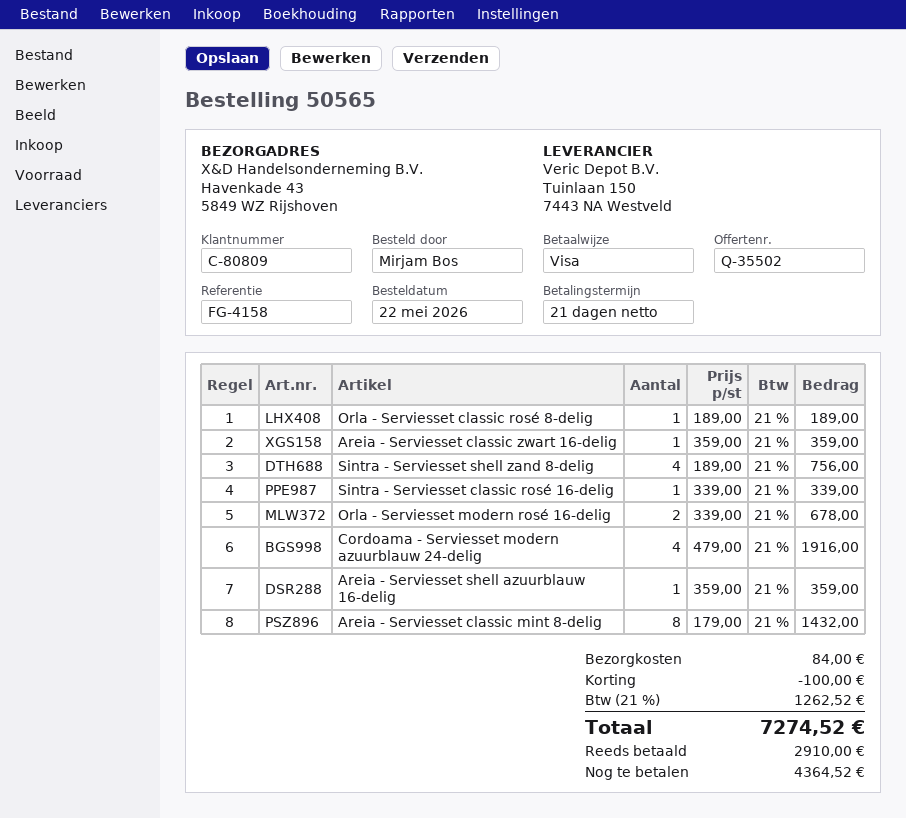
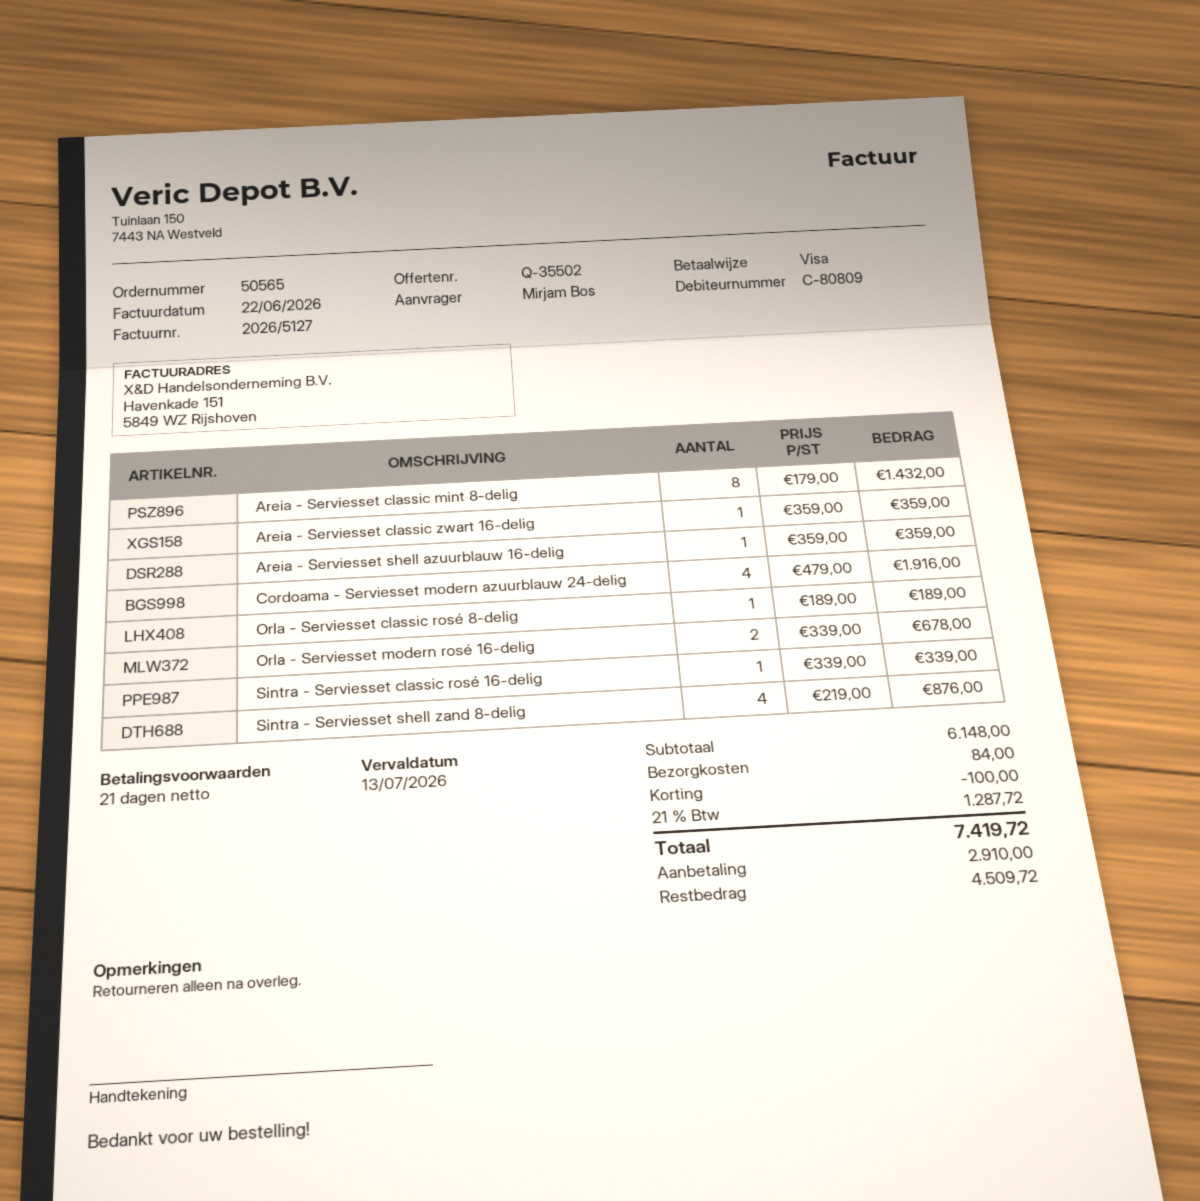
Sintra - Serviesset shell zand 8-delig: 4 x 189.00 = 756.00 -> 4 x 219.00 = 876.00
tax: 21% = 1262.52 -> 21% = 1287.72
total: 7274.52 -> 7419.72
balance: 4364.52 -> 4509.72

